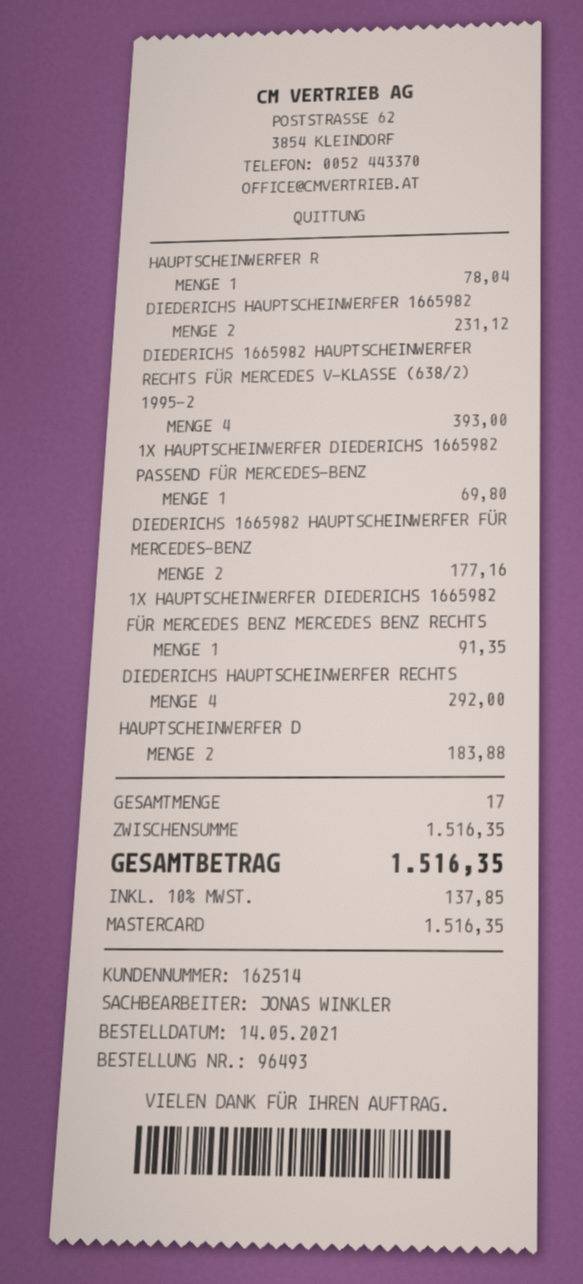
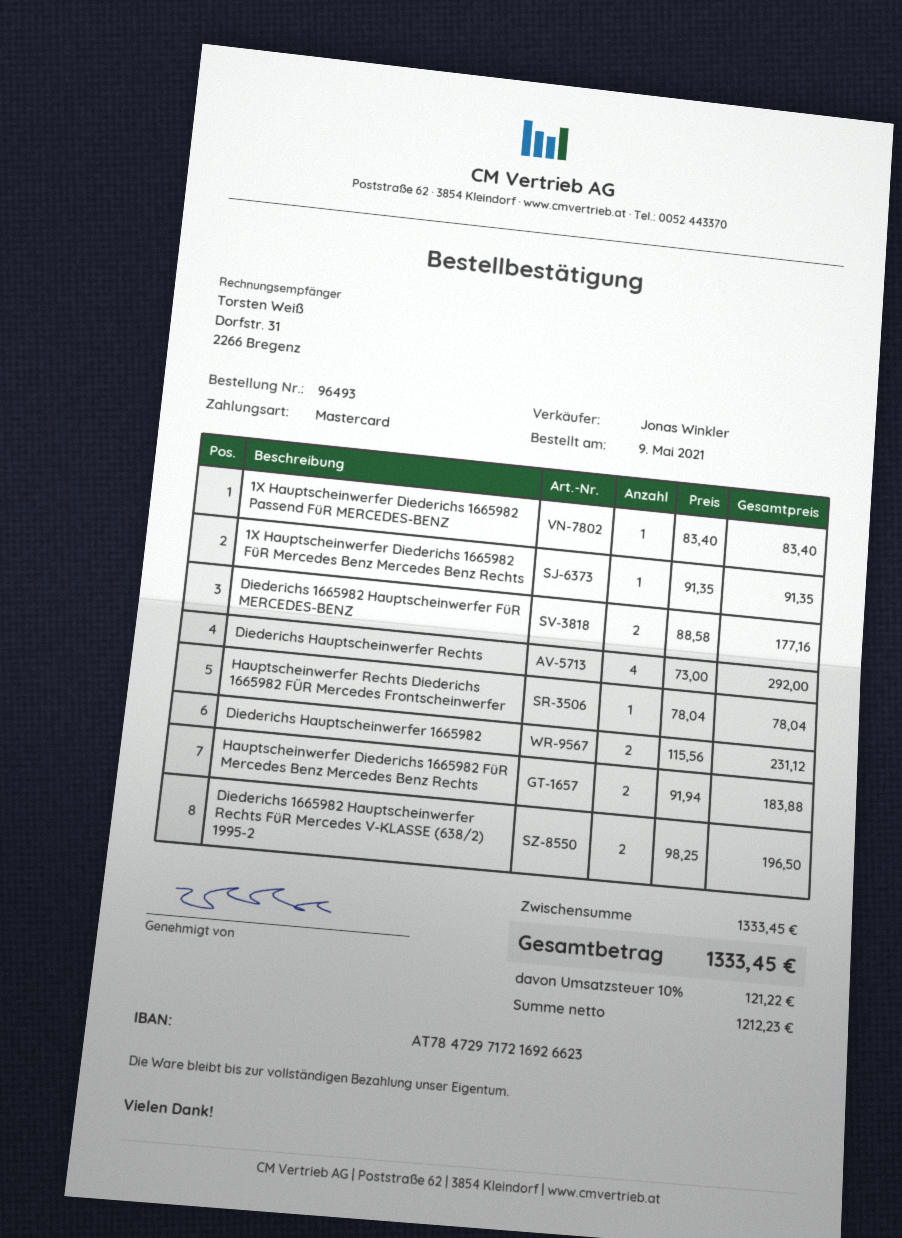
order date: 2021-05-14 -> 2021-05-09
DIEDERICHS 1665982 HAUPTSCHEINWERFER RECHTS FÜR MERCEDES V-KLASSE (638/2) 1995-2: 4 for 393.00 -> 2 for 196.50
1X HAUPTSCHEINWERFER DIEDERICHS 1665982 PASSEND FÜR MERCEDES-BENZ: 1 for 69.80 -> 1 for 83.40
subtotal: 1516.35 -> 1333.45
tax: 10% = 137.85 -> 10% = 121.22
total: 1516.35 -> 1333.45

